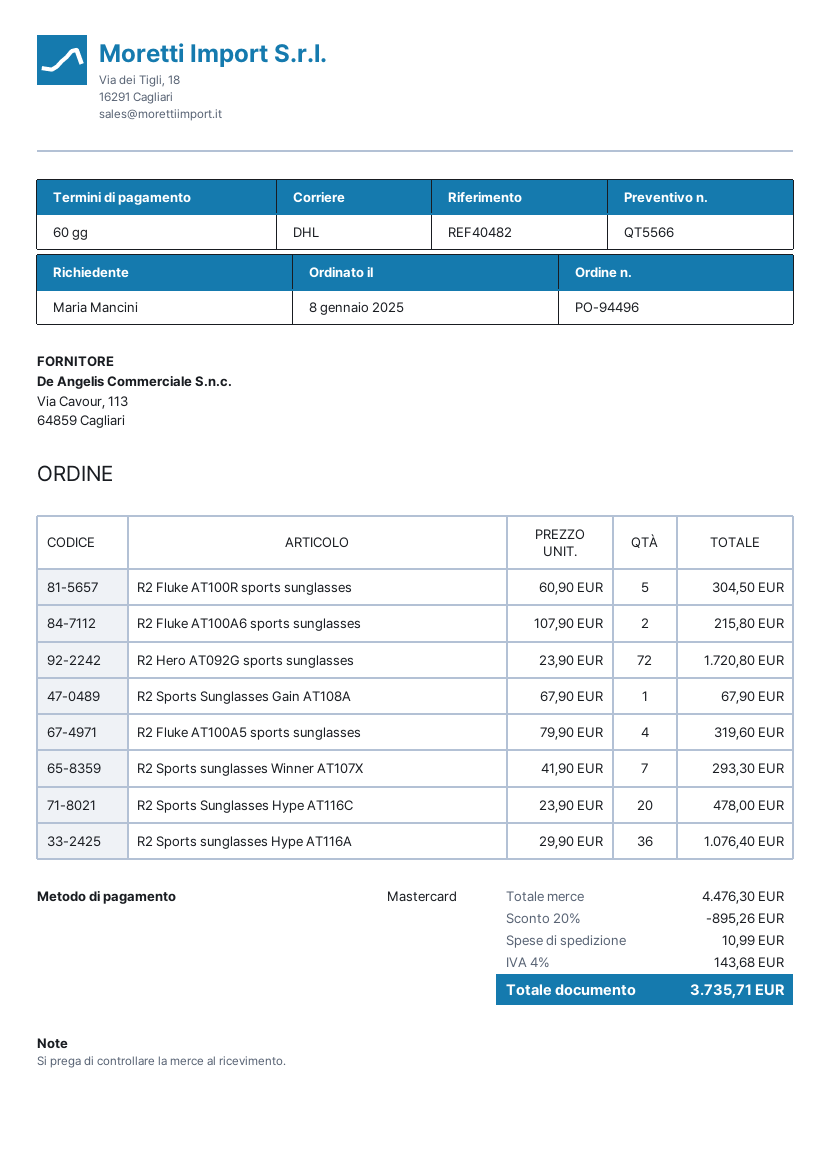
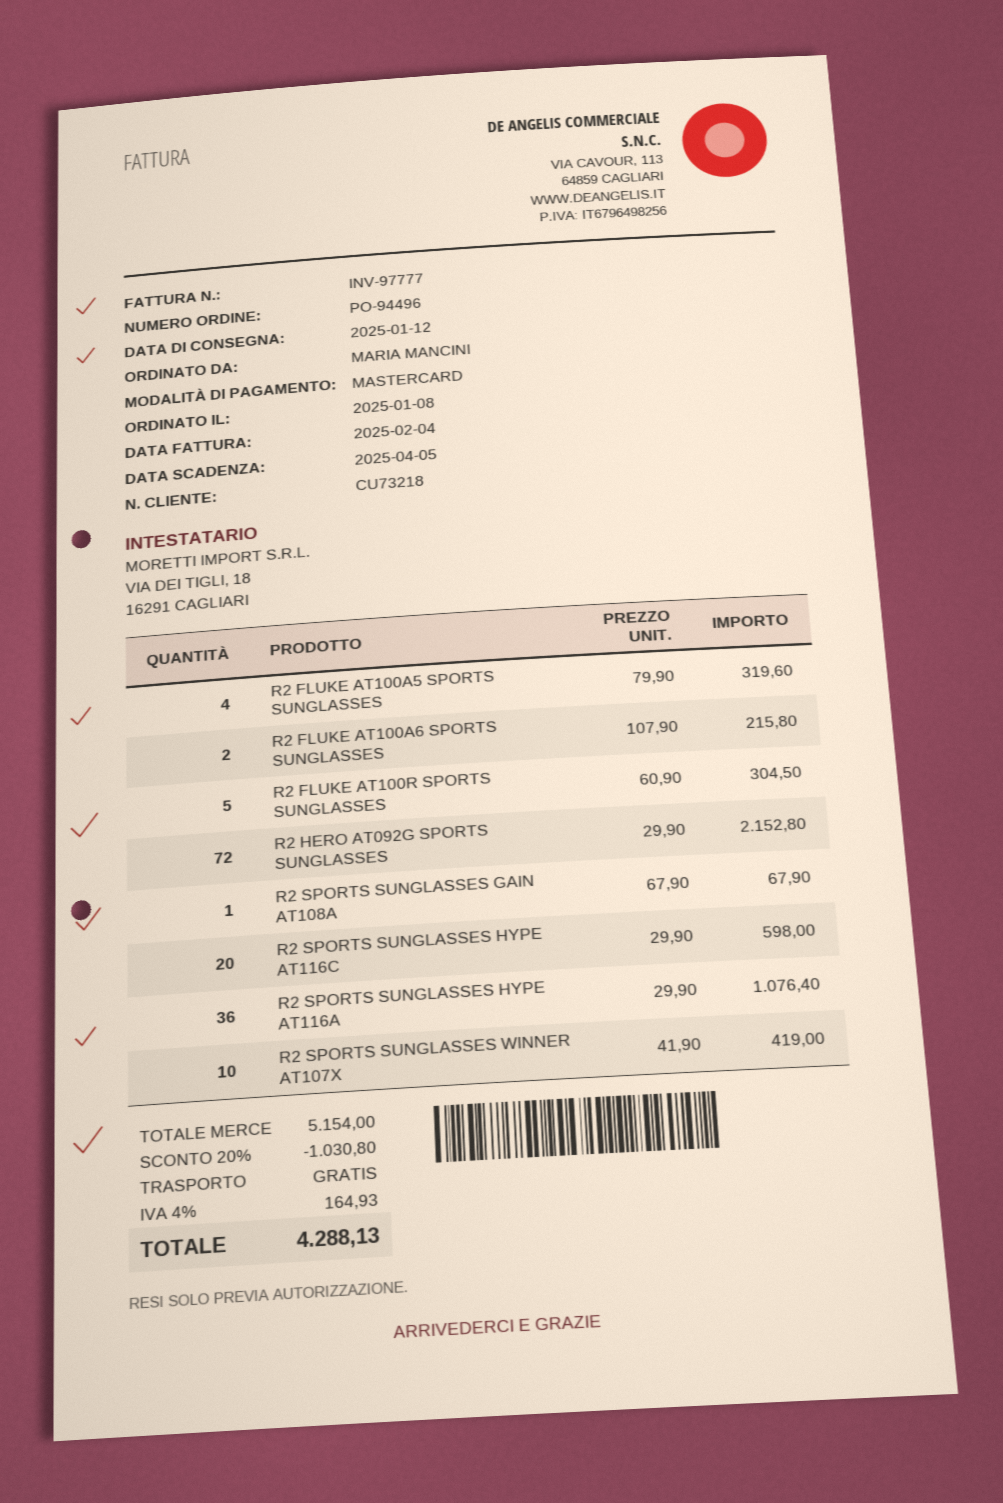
R2 Hero AT092G sports sunglasses: 72 x 23.90 = 1720.80 -> 72 x 29.90 = 2152.80
R2 Sports sunglasses Winner AT107X: 7 x 41.90 = 293.30 -> 10 x 41.90 = 419.00
R2 Sports Sunglasses Hype AT116C: 20 x 23.90 = 478.00 -> 20 x 29.90 = 598.00
subtotal: 4476.30 -> 5154.00
discount: 20% = 895.26 -> 20% = 1030.80
shipping: 10.99 -> 0.00
tax: 4% = 143.68 -> 4% = 164.93
total: 3735.71 -> 4288.13

